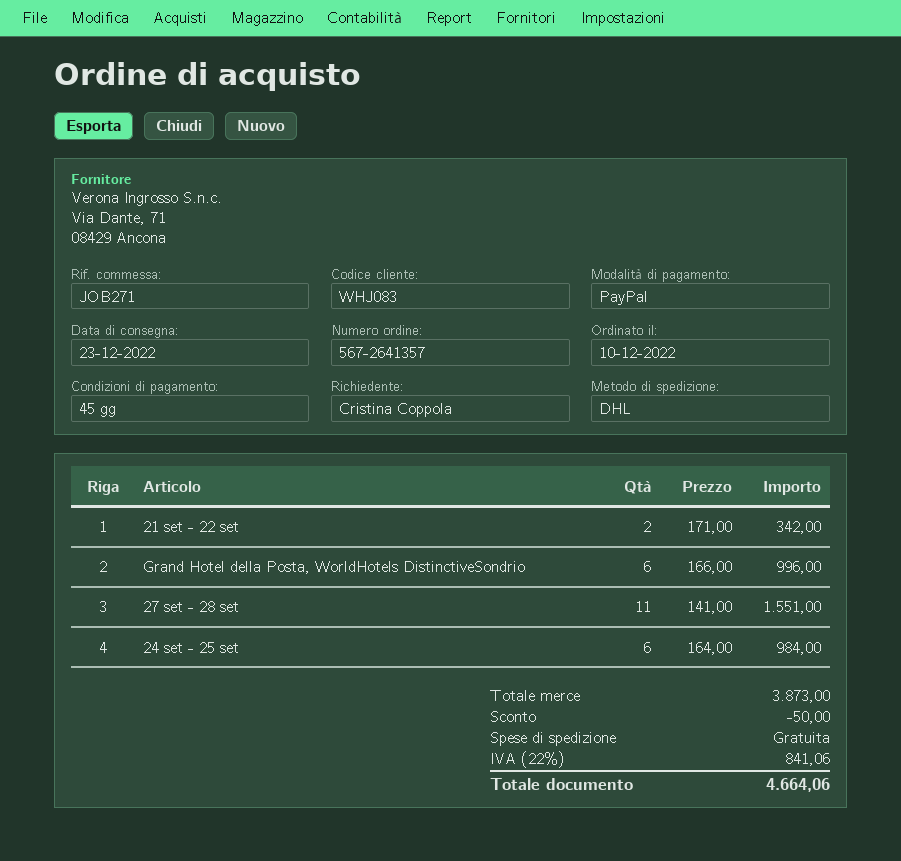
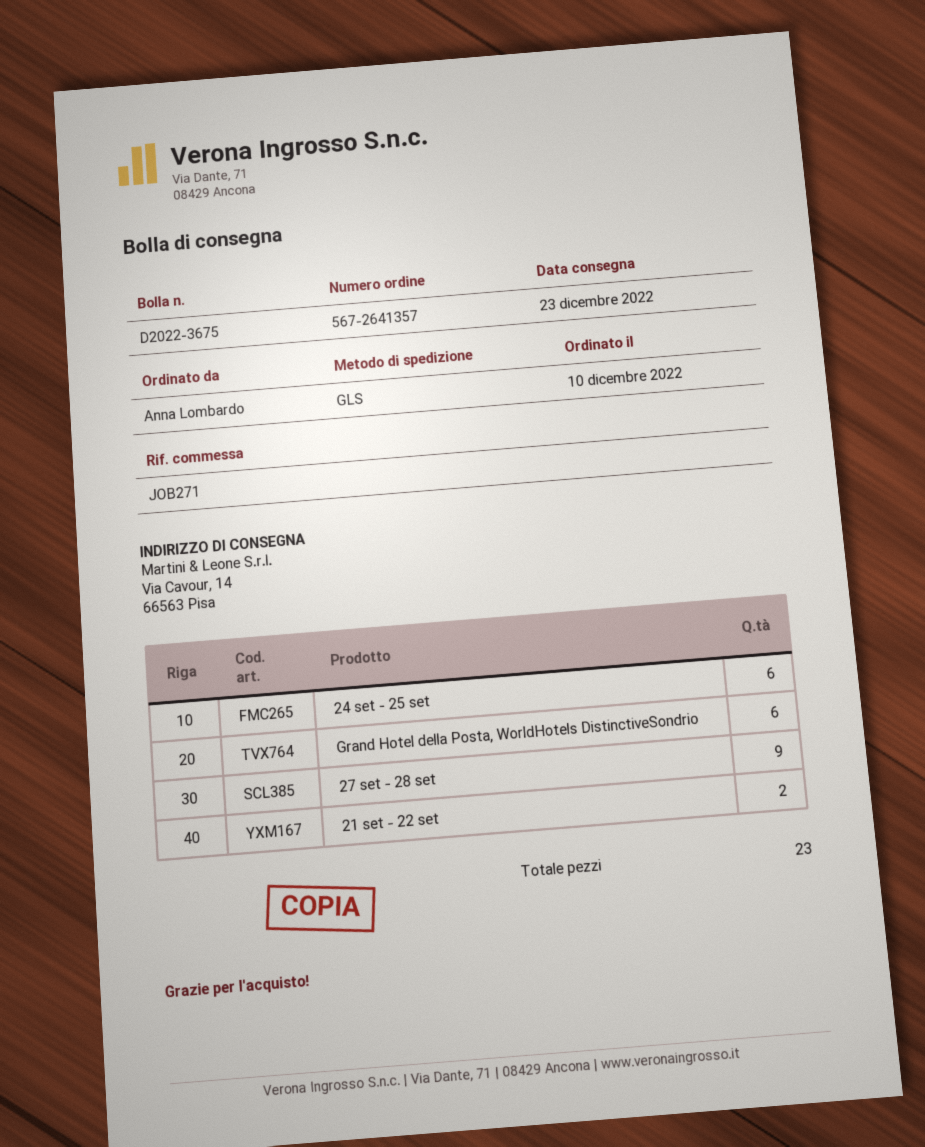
ordered by: Cristina Coppola -> Anna Lombardo
shipping method: DHL -> GLS
27 set - 28 set: 11 -> 9

